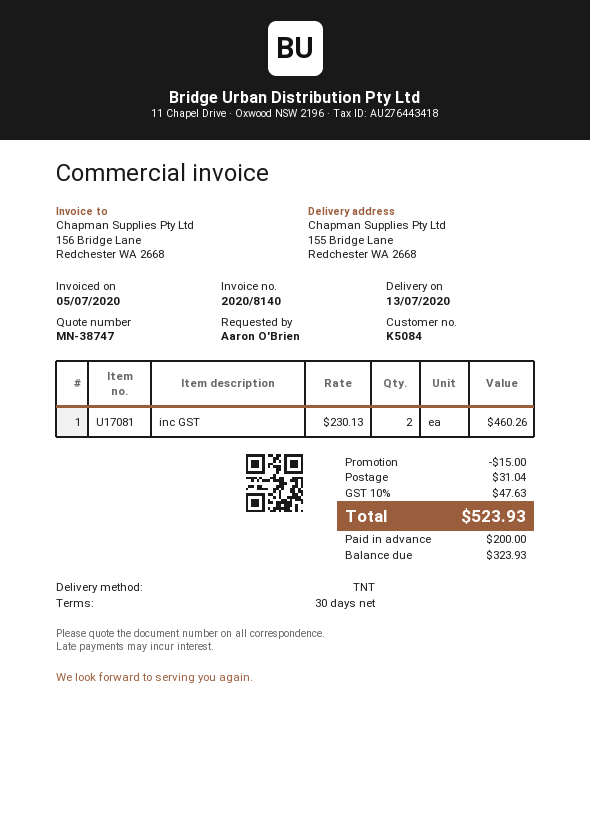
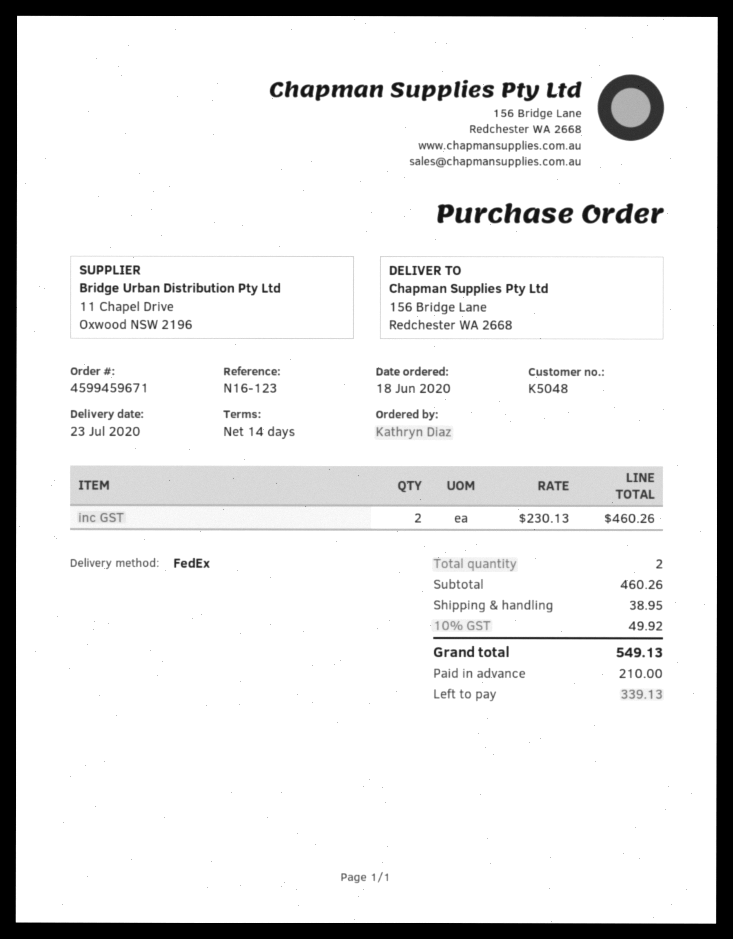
delivery date: 2020-07-13 -> 2020-07-23
payment terms: 30 days -> 14 days
customer number: K5084 -> K5048
ordered by: Aaron O'Brien -> Kathryn Diaz
shipping method: TNT -> FedEx
ship to: 155 Bridge Lane, Redchester WA 2668 -> 156 Bridge Lane, Redchester WA 2668
discount: 15.00 -> none
shipping: 31.04 -> 38.95
tax: 10% = 47.63 -> 10% = 49.92
total: 523.93 -> 549.13
deposit: 200.00 -> 210.00
balance: 323.93 -> 339.13

